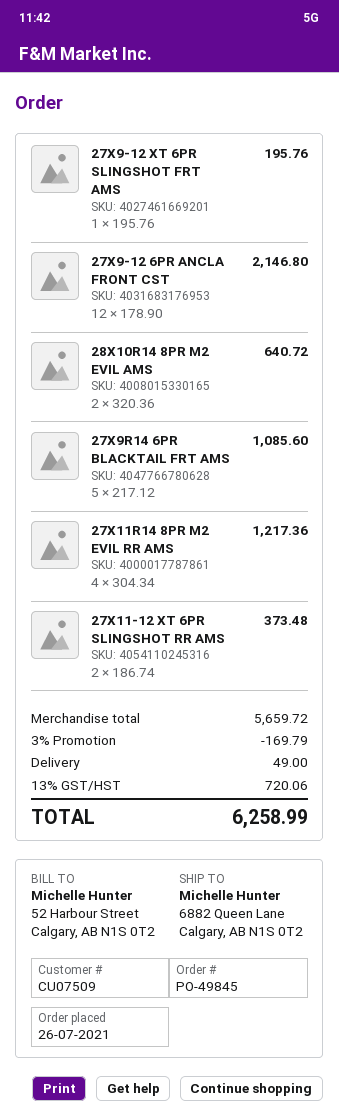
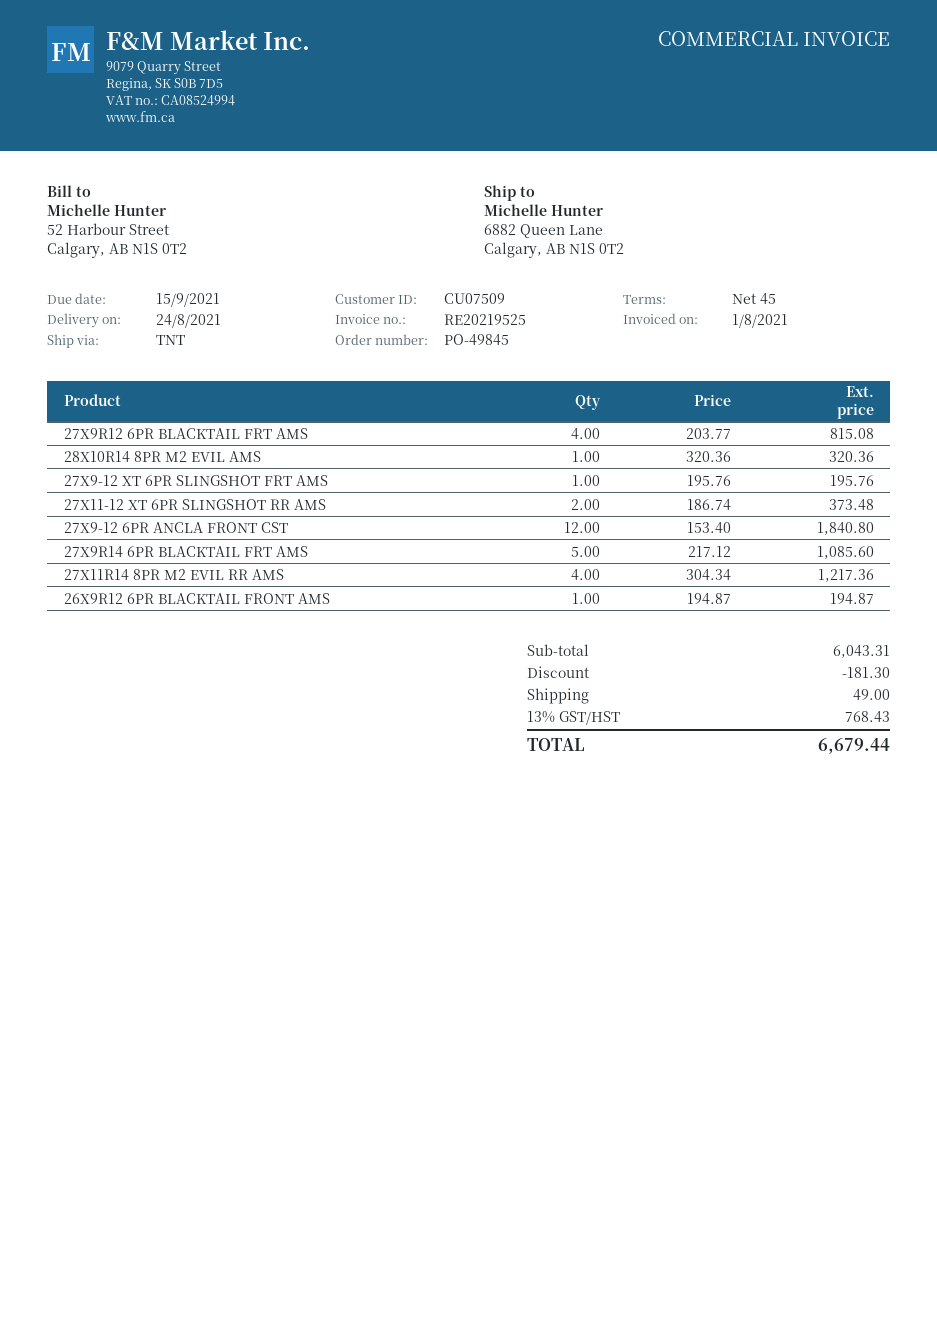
27X9-12 6PR ANCLA FRONT CST: 12 x 178.90 = 2146.80 -> 12 x 153.40 = 1840.80
28X10R14 8PR M2 EVIL AMS: 2 x 320.36 = 640.72 -> 1 x 320.36 = 320.36
27X9R12 6PR BLACKTAIL FRT AMS: none -> 4 x 203.77 = 815.08
26X9R12 6PR BLACKTAIL FRONT AMS: none -> 1 x 194.87 = 194.87
subtotal: 5659.72 -> 6043.31
discount: 169.79 -> 181.30
tax: 13% = 720.06 -> 13% = 768.43
total: 6258.99 -> 6679.44

